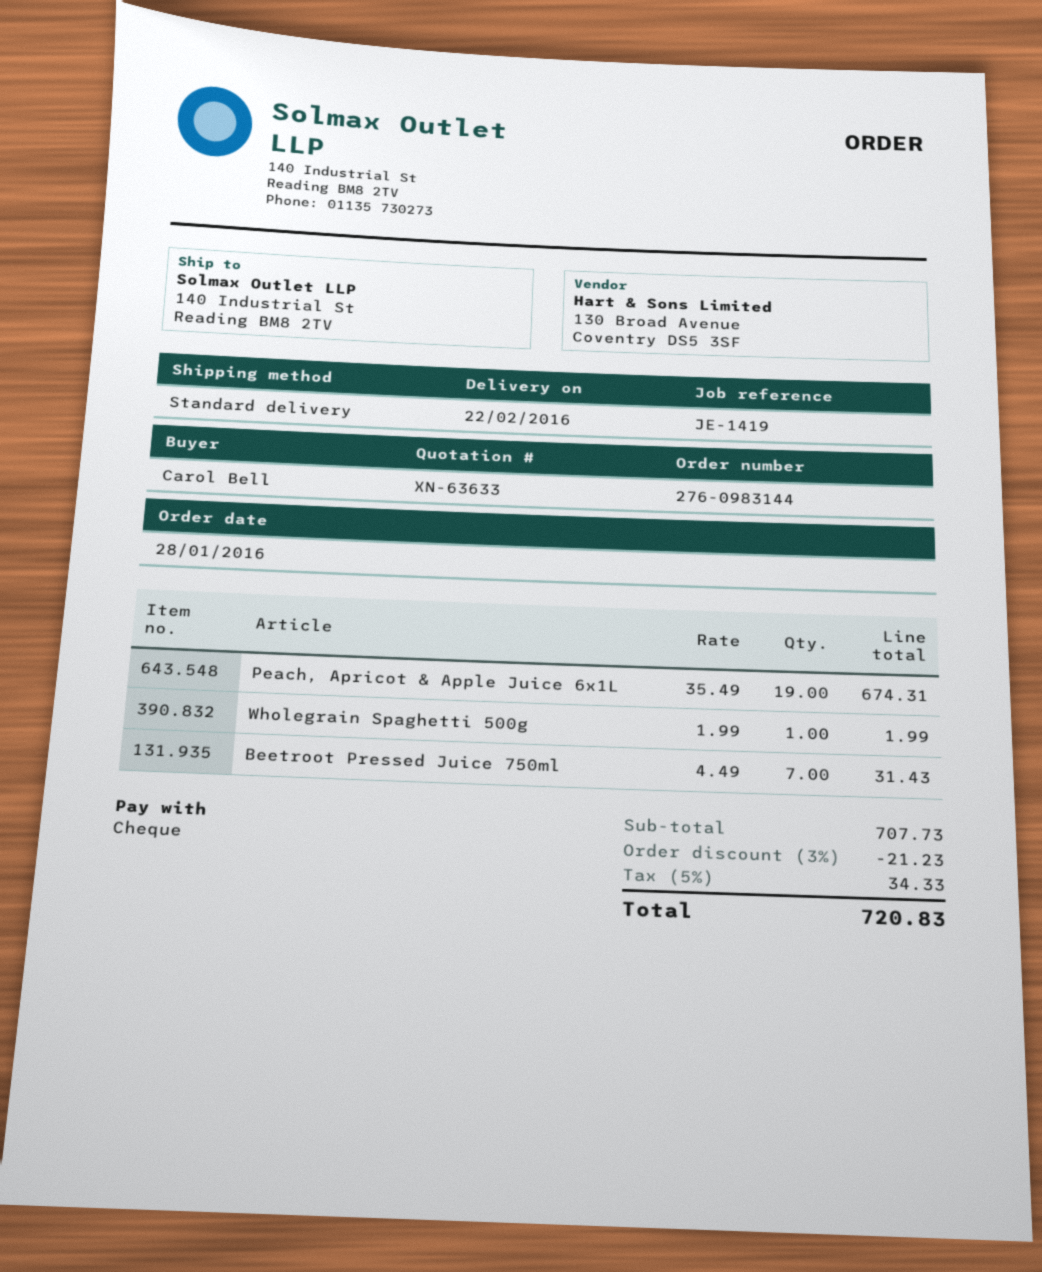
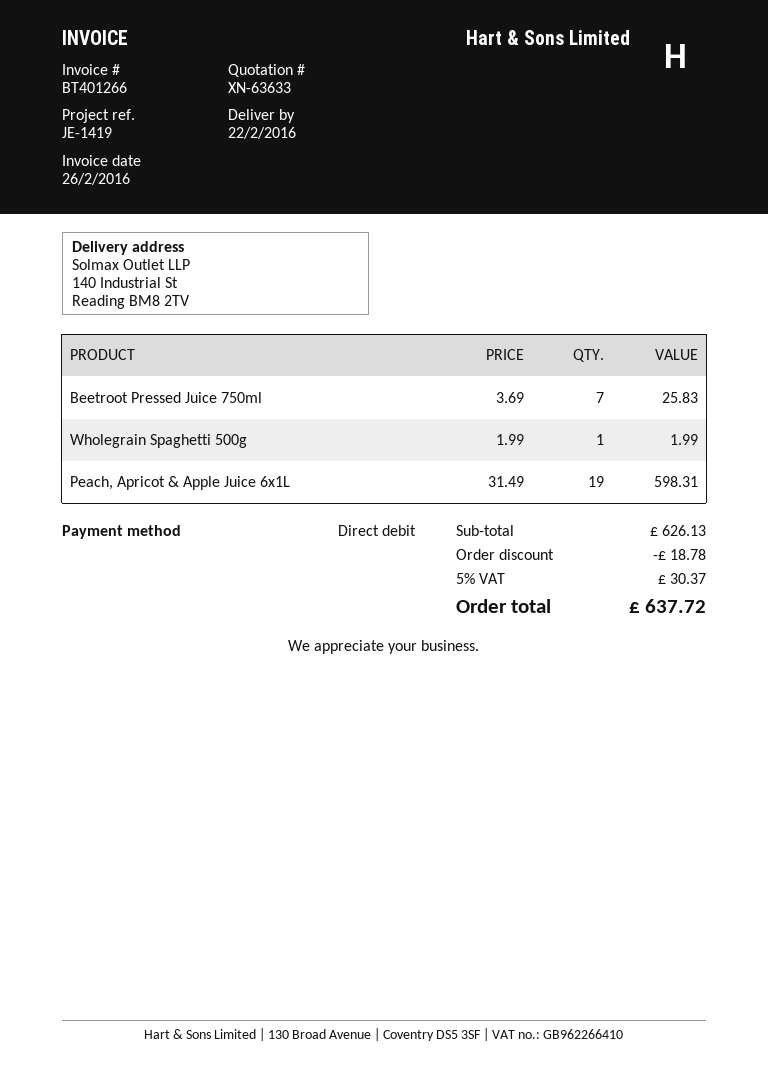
payment method: cheque -> direct debit
Peach, Apricot & Apple Juice 6x1L: 19 x 35.49 = 674.31 -> 19 x 31.49 = 598.31
Beetroot Pressed Juice 750ml: 7 x 4.49 = 31.43 -> 7 x 3.69 = 25.83
subtotal: 707.73 -> 626.13
discount: 21.23 -> 18.78
tax: 5% = 34.33 -> 5% = 30.37
total: 720.83 -> 637.72

